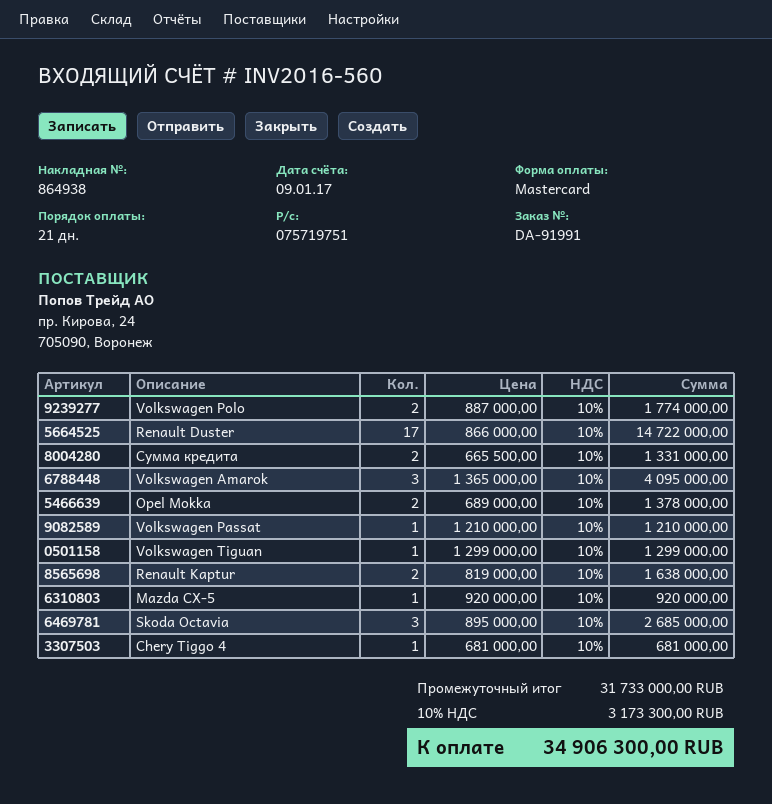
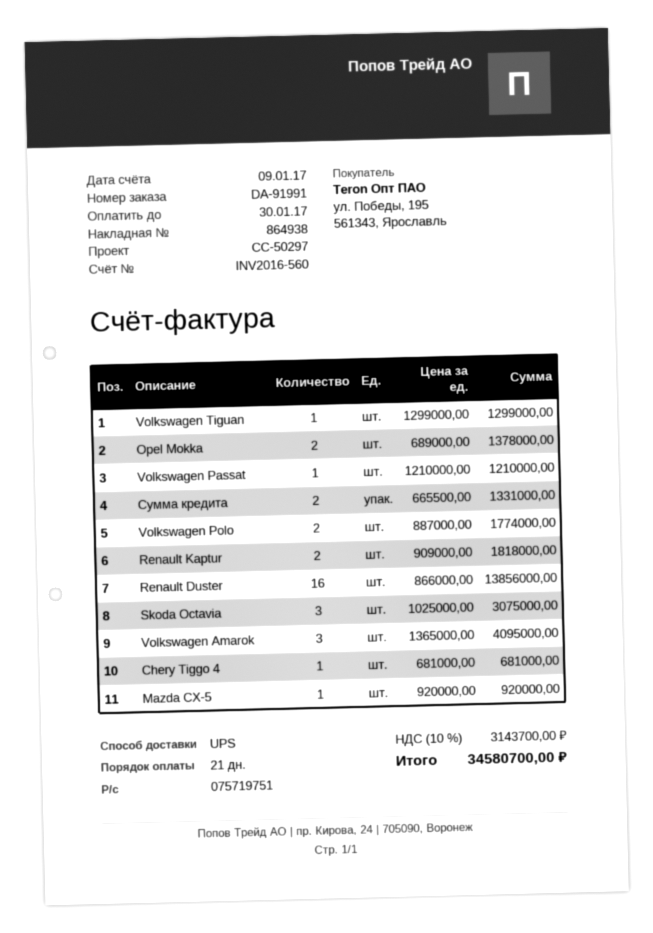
Renault Duster: 17 x 866000.00 = 14722000.00 -> 16 x 866000.00 = 13856000.00
Renault Kaptur: 2 x 819000.00 = 1638000.00 -> 2 x 909000.00 = 1818000.00
Skoda Octavia: 3 x 895000.00 = 2685000.00 -> 3 x 1025000.00 = 3075000.00
tax: 10% = 3173300.00 -> 10% = 3143700.00
total: 34906300.00 -> 34580700.00

